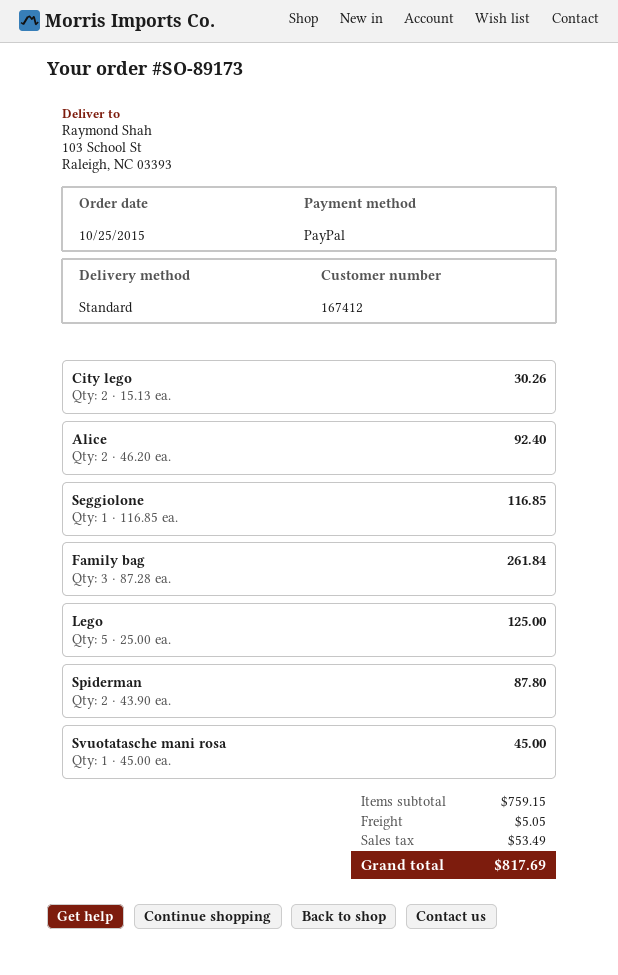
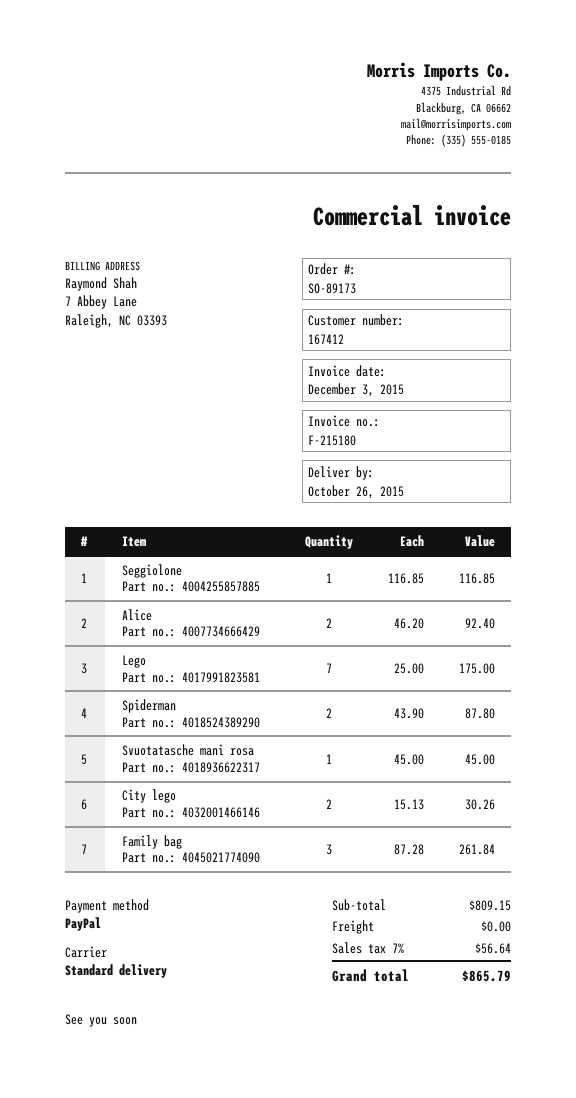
Lego: 5 x 25.00 = 125.00 -> 7 x 25.00 = 175.00
subtotal: 759.15 -> 809.15
shipping: 5.05 -> 0.00
tax: 53.49 -> 56.64
total: 817.69 -> 865.79

